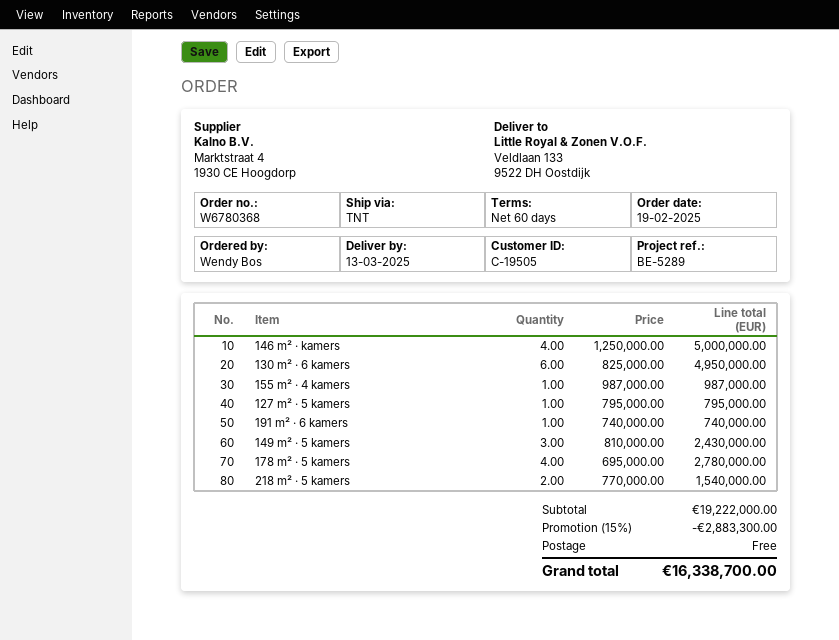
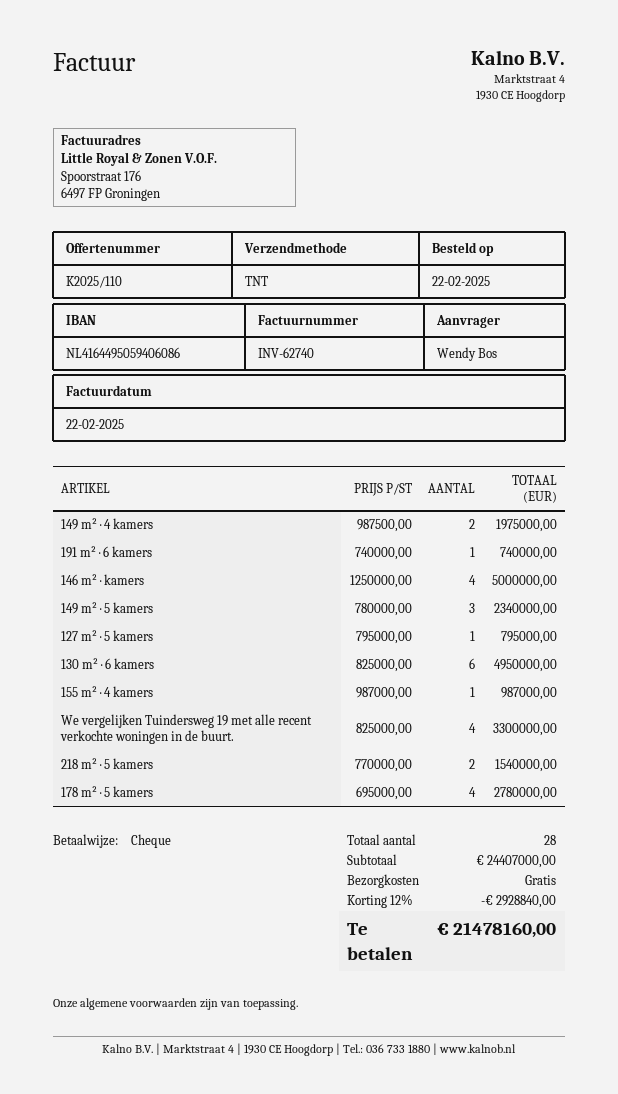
order date: 2025-02-19 -> 2025-02-22
149 m² · 5 kamers: 3 x 810000.00 = 2430000.00 -> 3 x 780000.00 = 2340000.00
149 m² · 4 kamers: none -> 2 x 987500.00 = 1975000.00
We vergelijken Tuindersweg 19 met alle recent verkochte woningen in de buurt.: none -> 4 x 825000.00 = 3300000.00
subtotal: 19222000.00 -> 24407000.00
discount: 15% = 2883300.00 -> 12% = 2928840.00
total: 16338700.00 -> 21478160.00

